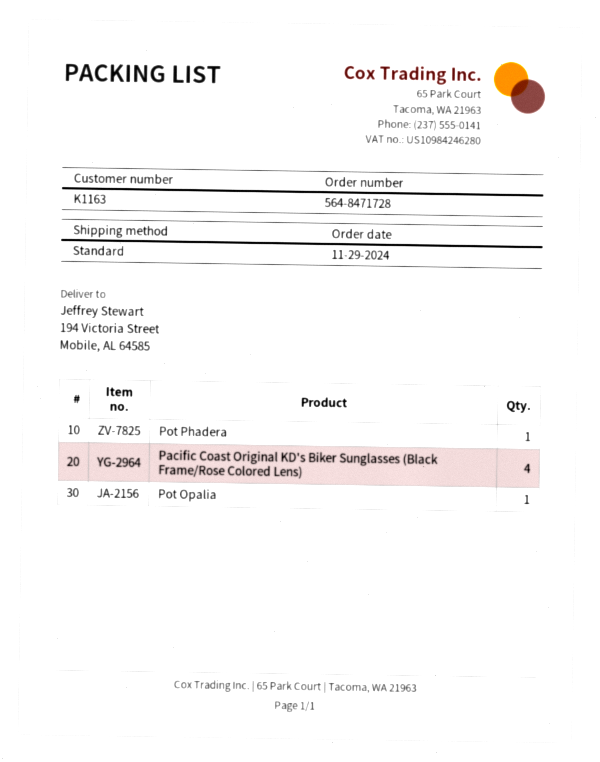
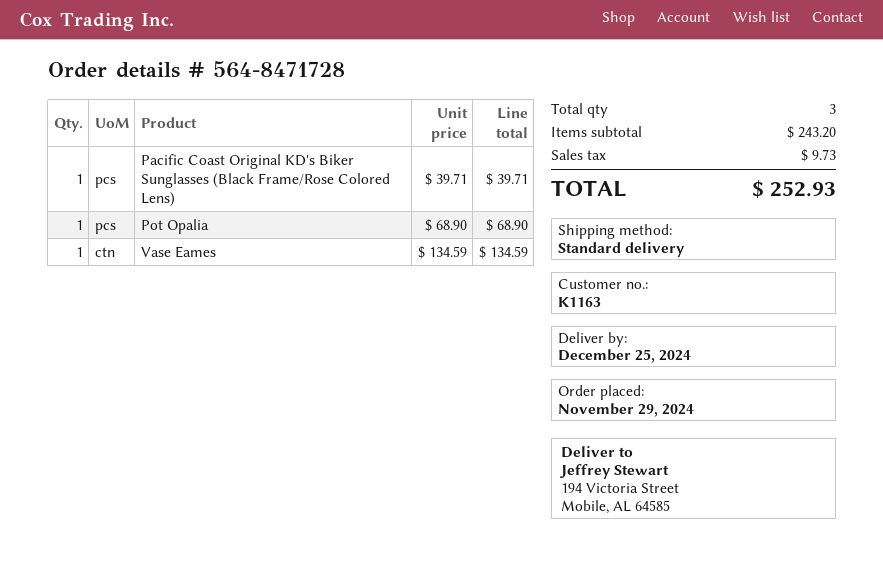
Pot Phadera: 1 -> none
Pacific Coast Original KD's Biker Sunglasses (Black Frame/Rose Colored Lens): 4 -> 1
Vase Eames: none -> 1

